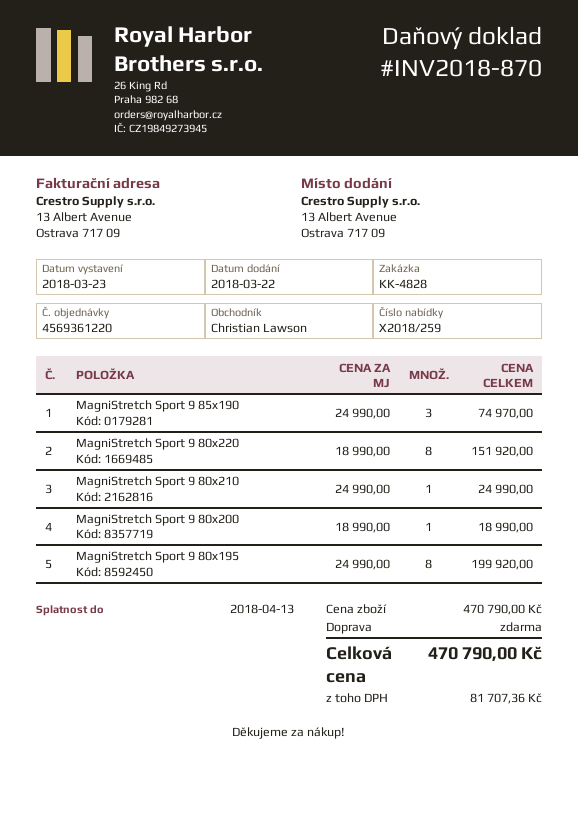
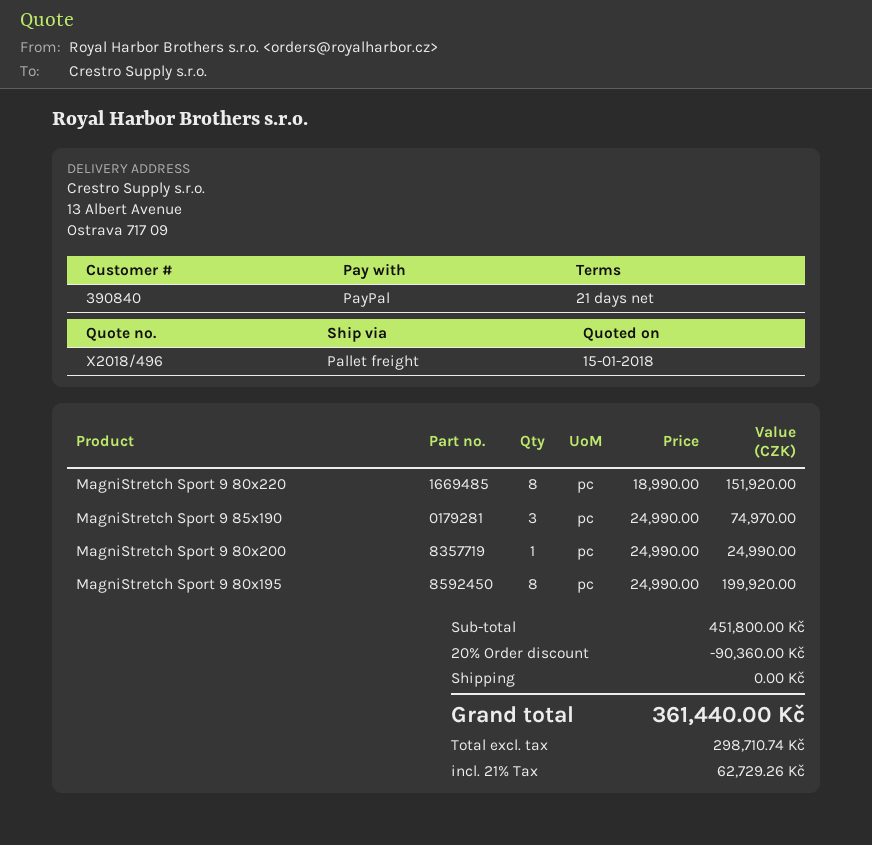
quote number: X2018/259 -> X2018/496
MagniStretch Sport 9 80x210: 1 x 24990.00 = 24990.00 -> none
MagniStretch Sport 9 80x200: 1 x 18990.00 = 18990.00 -> 1 x 24990.00 = 24990.00
subtotal: 470790.00 -> 451800.00
discount: none -> 20% = 90360.00
tax: 81707.36 -> 62729.26
total: 470790.00 -> 361440.00

